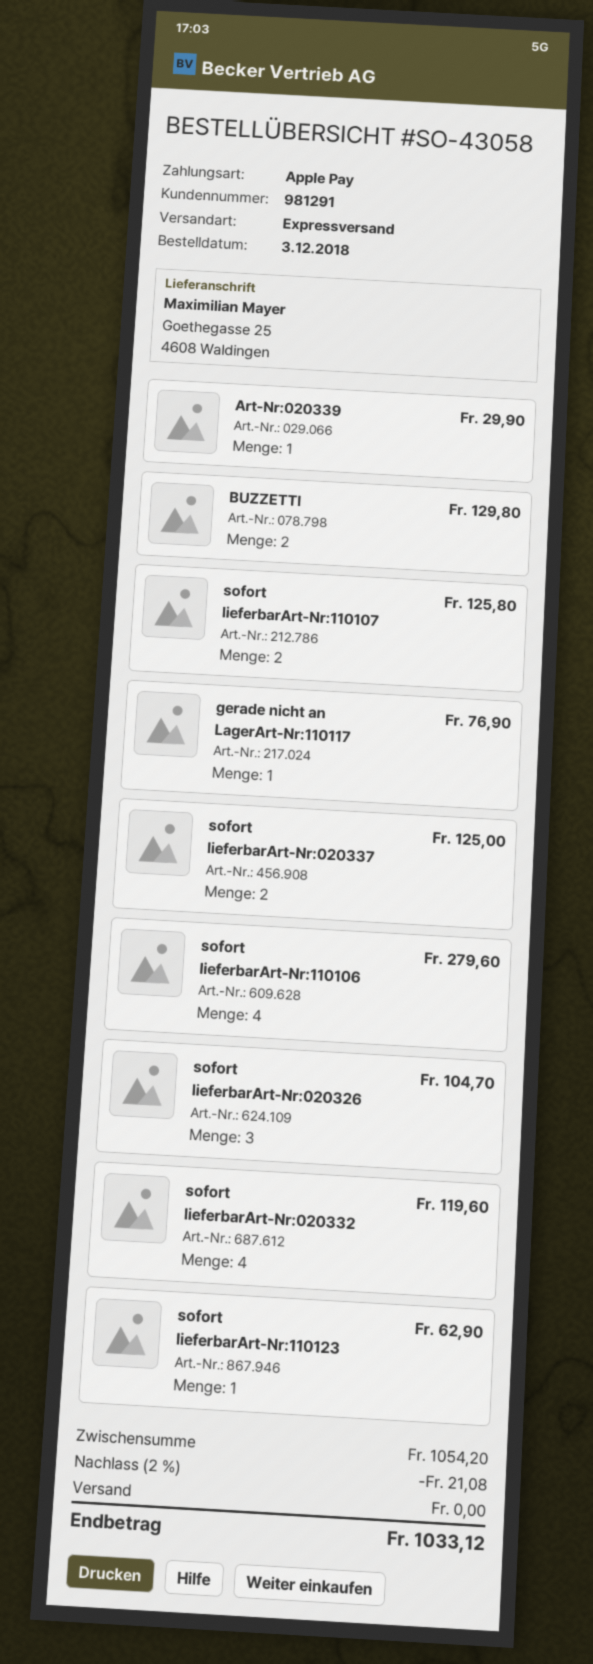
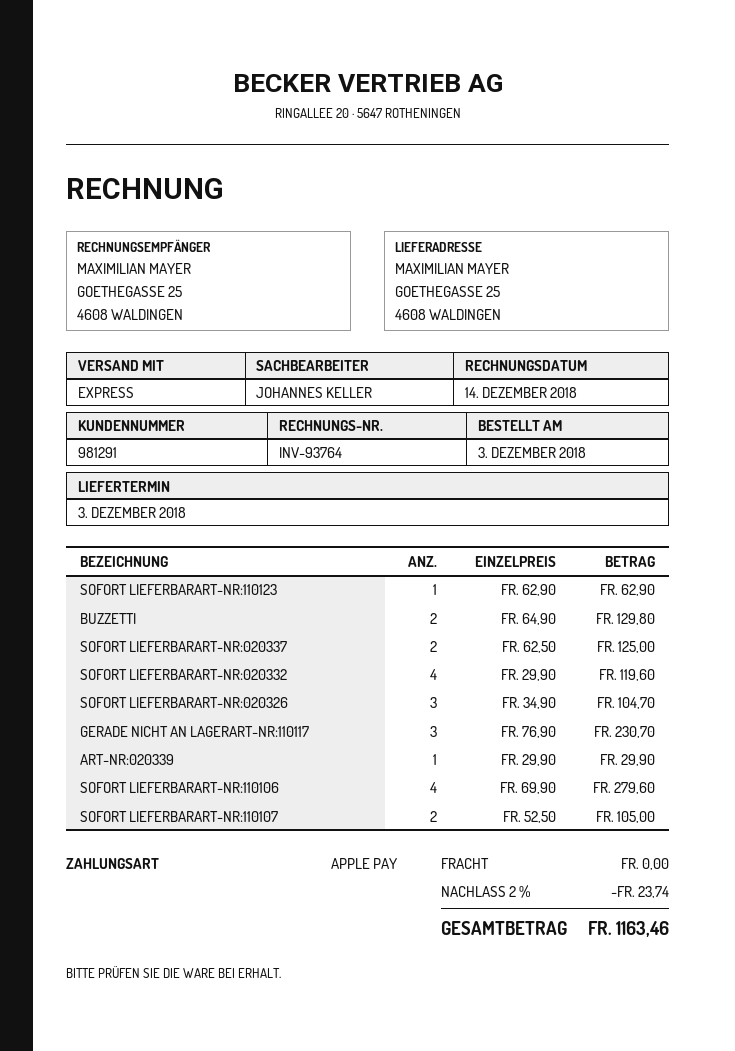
sofort lieferbarArt-Nr:110107: 2 for 125.80 -> 2 for 105.00
gerade nicht an LagerArt-Nr:110117: 1 for 76.90 -> 3 for 230.70
discount: 2% = 21.08 -> 2% = 23.74
total: 1033.12 -> 1163.46

